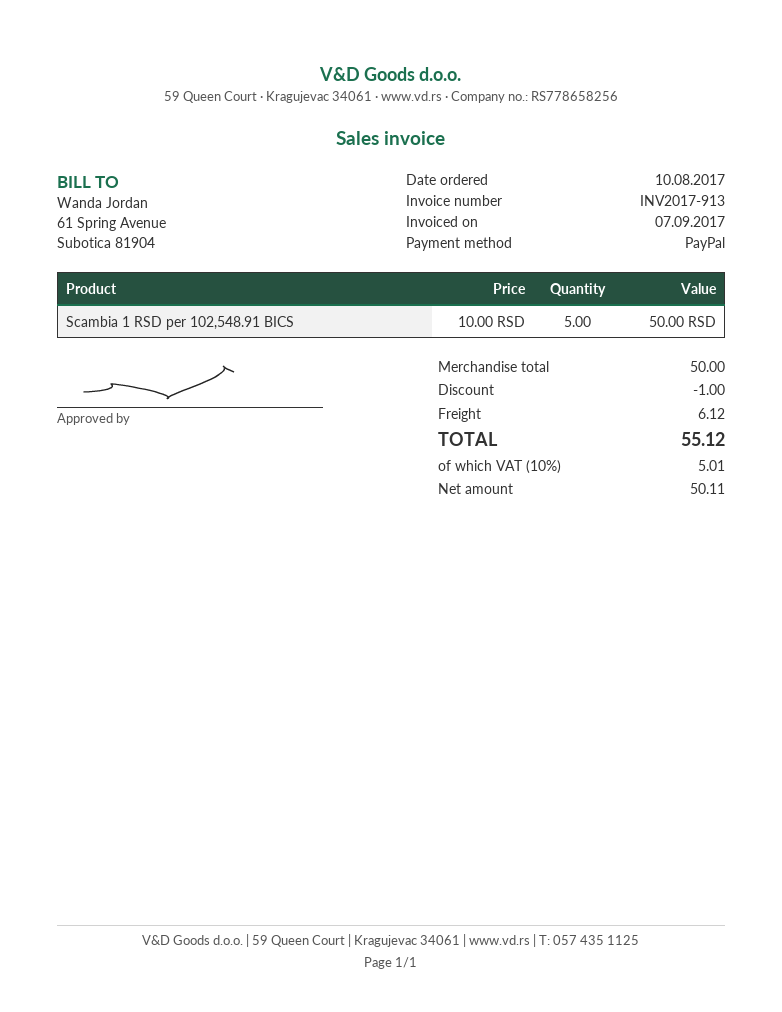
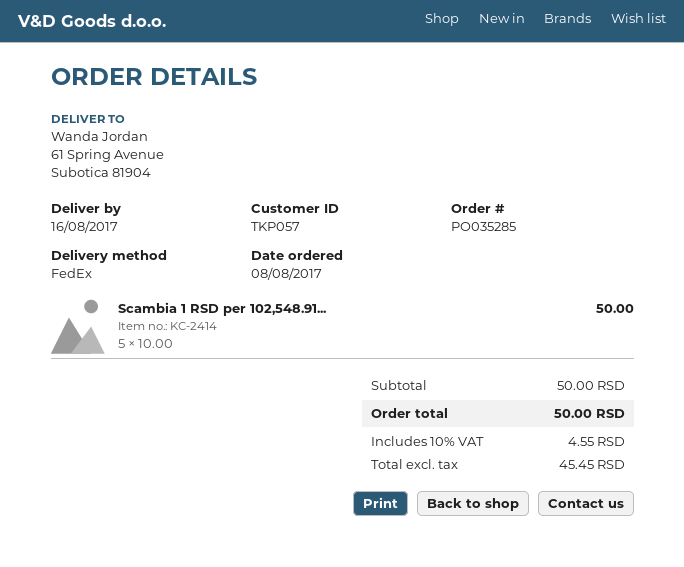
order date: 2017-08-10 -> 2017-08-08
discount: 1.00 -> none
shipping: 6.12 -> none
net: 50.11 -> 45.45
tax: 10% = 5.01 -> 10% = 4.55
total: 55.12 -> 50.00

